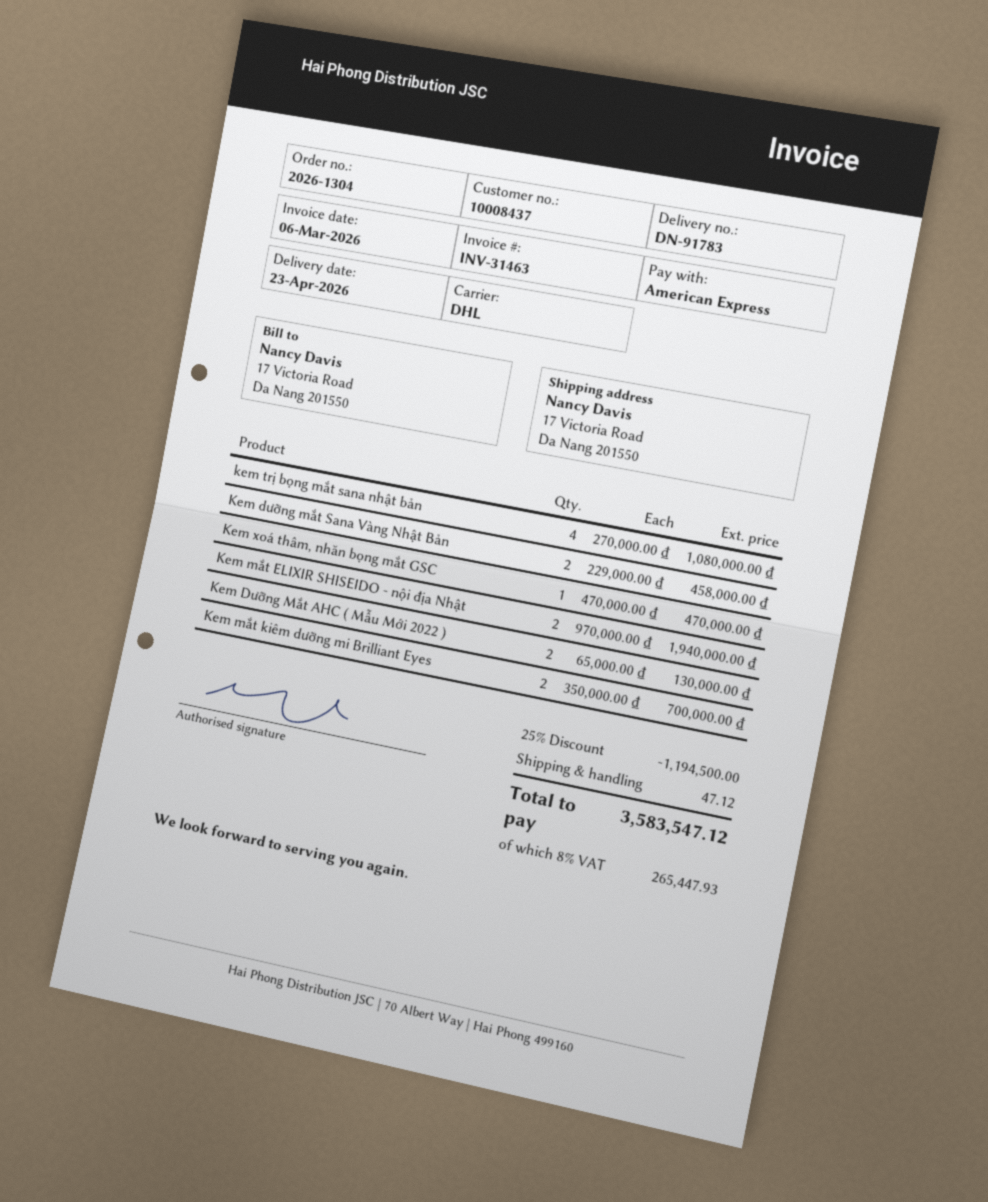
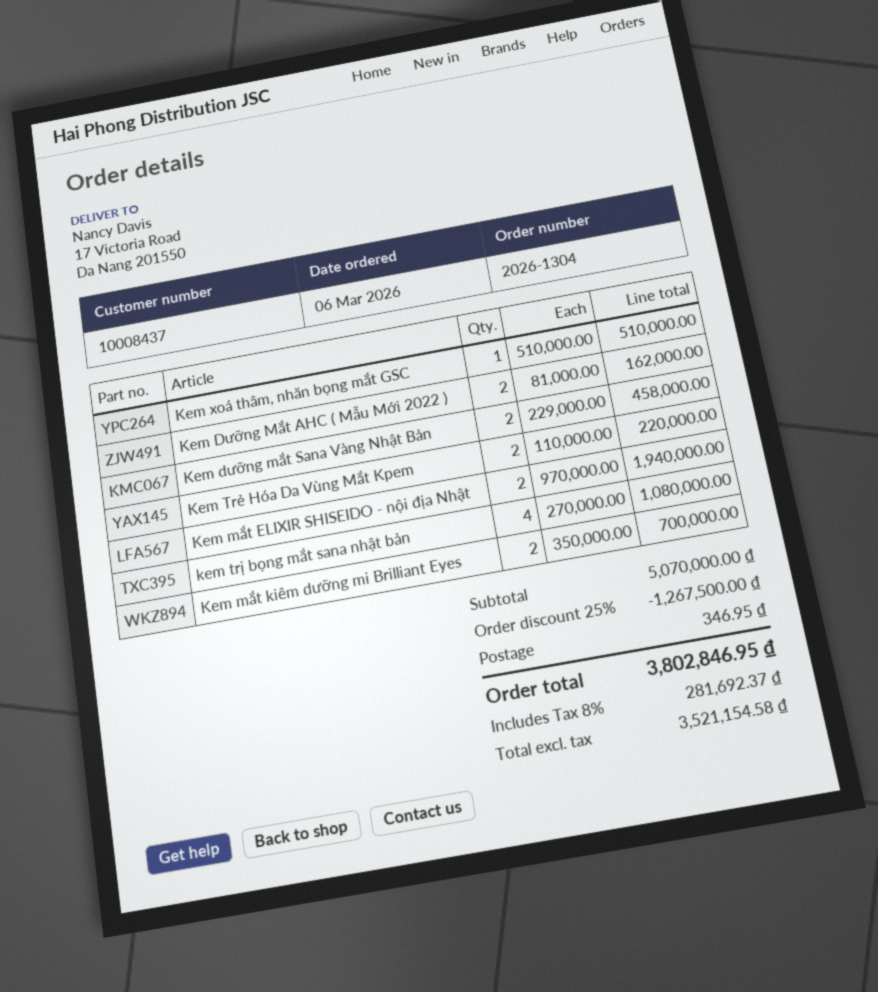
Kem xoá thâm, nhăn bọng mắt GSC: 1 x 470000.00 = 470000.00 -> 1 x 510000.00 = 510000.00
Kem Dưỡng Mắt AHC ( Mẫu Mới 2022 ): 2 x 65000.00 = 130000.00 -> 2 x 81000.00 = 162000.00
Kem Trẻ Hóa Da Vùng Mắt Kpem: none -> 2 x 110000.00 = 220000.00
discount: 25% = 1194500.00 -> 25% = 1267500.00
shipping: 47.12 -> 346.95
tax: 8% = 265447.93 -> 8% = 281692.37
total: 3583547.12 -> 3802846.95

